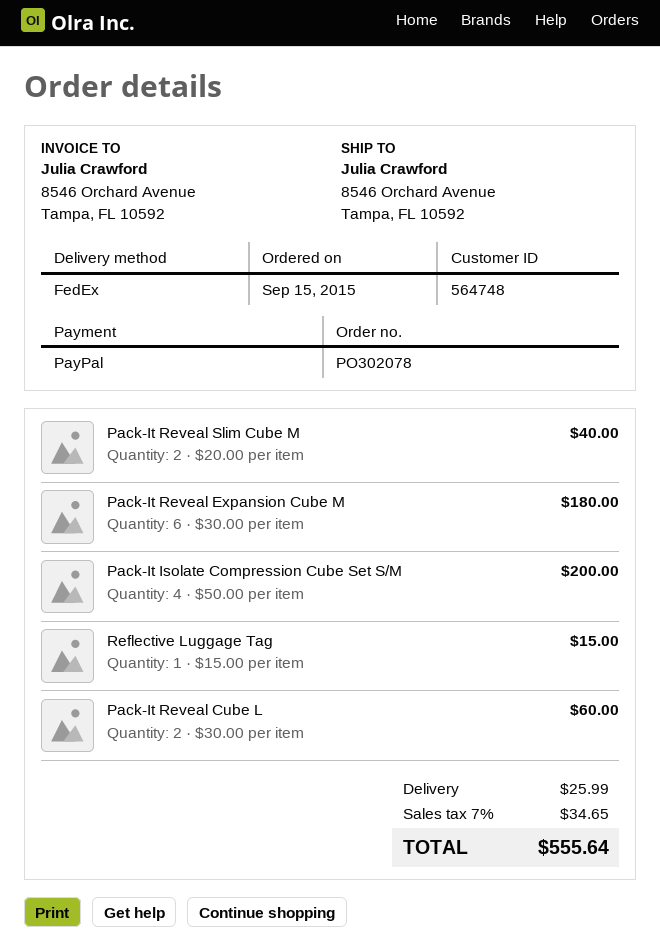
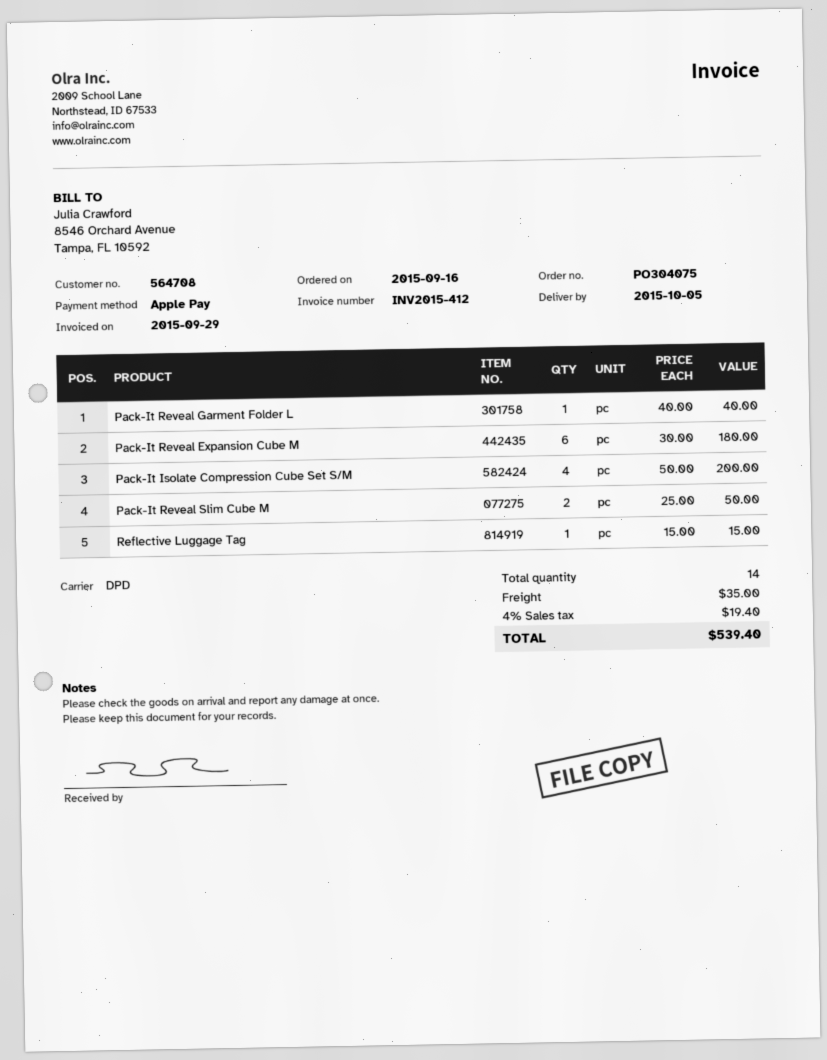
order number: PO302078 -> PO304075
order date: 2015-09-15 -> 2015-09-16
customer number: 564748 -> 564708
payment method: PayPal -> Apple Pay
shipping method: FedEx -> DPD
Pack-It Reveal Slim Cube M: 2 x 20.00 = 40.00 -> 2 x 25.00 = 50.00
Pack-It Reveal Cube L: 2 x 30.00 = 60.00 -> none
Pack-It Reveal Garment Folder L: none -> 1 x 40.00 = 40.00
shipping: 25.99 -> 35.00
tax: 7% = 34.65 -> 4% = 19.40
total: 555.64 -> 539.40

